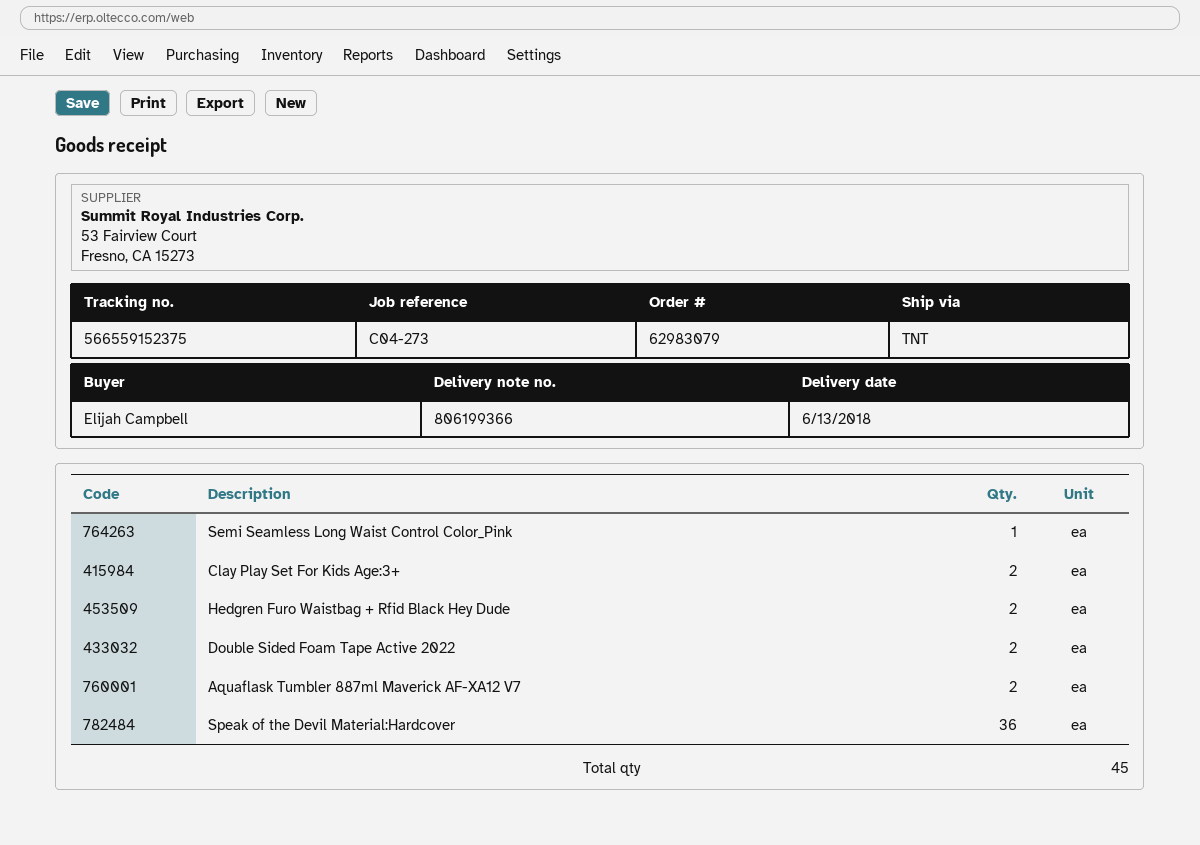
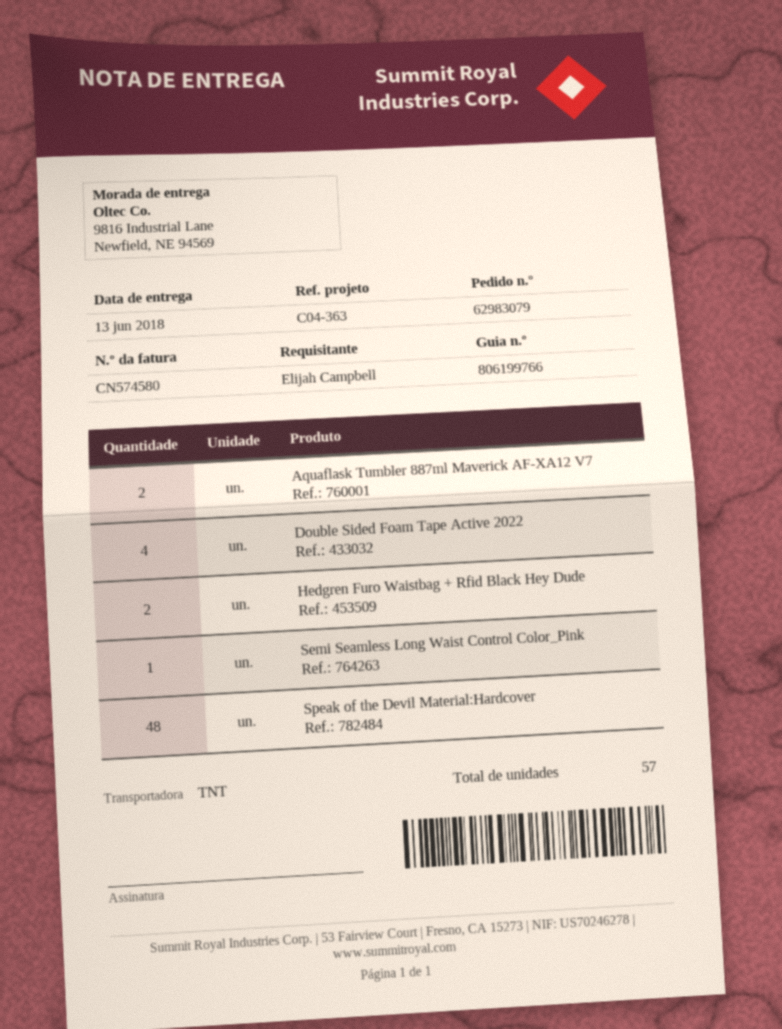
delivery note number: 806199366 -> 806199766
reference: C04-273 -> C04-363
Clay Play Set For Kids Age:3+: 2 -> none
Double Sided Foam Tape Active 2022: 2 -> 4
Speak of the Devil Material:Hardcover: 36 -> 48
total quantity: 45 -> 57

